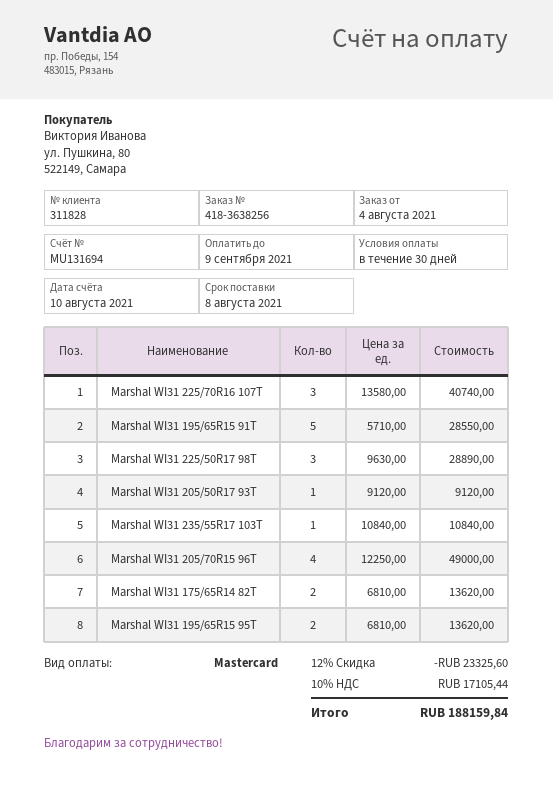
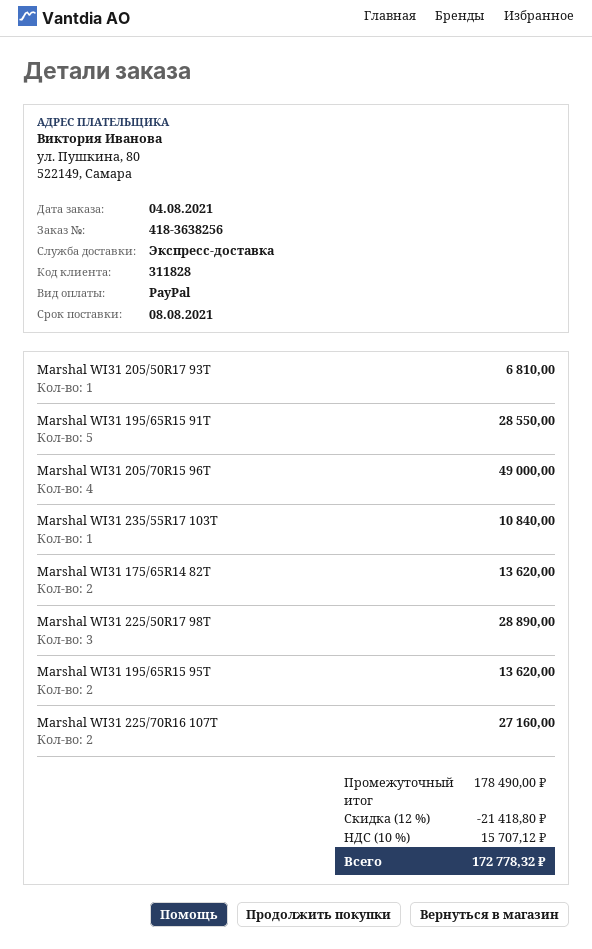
payment method: Mastercard -> PayPal
Marshal WI31 225/70R16 107T: 3 for 40740.00 -> 2 for 27160.00
Marshal WI31 205/50R17 93T: 1 for 9120.00 -> 1 for 6810.00
discount: 12% = 23325.60 -> 12% = 21418.80
tax: 10% = 17105.44 -> 10% = 15707.12
total: 188159.84 -> 172778.32

